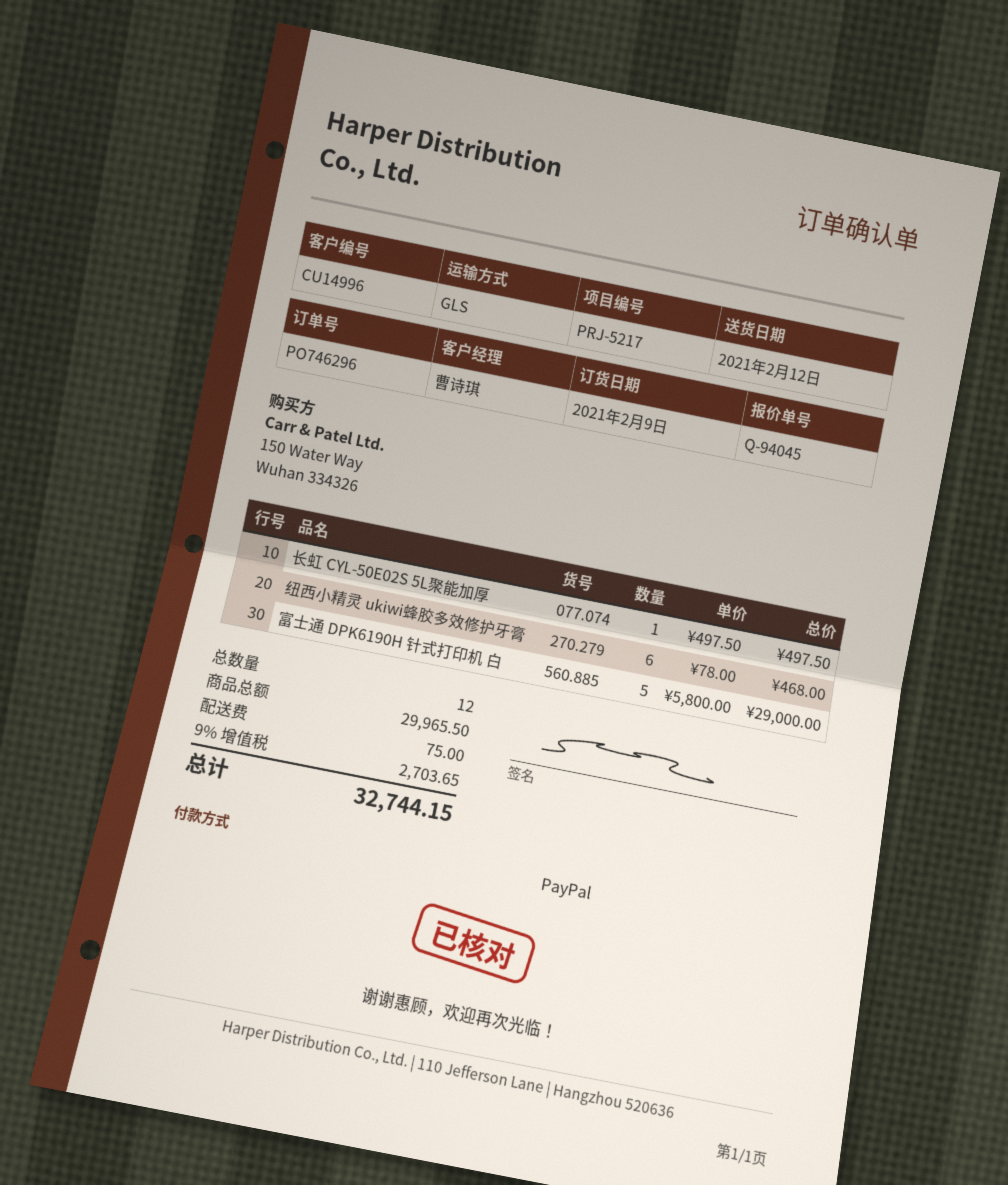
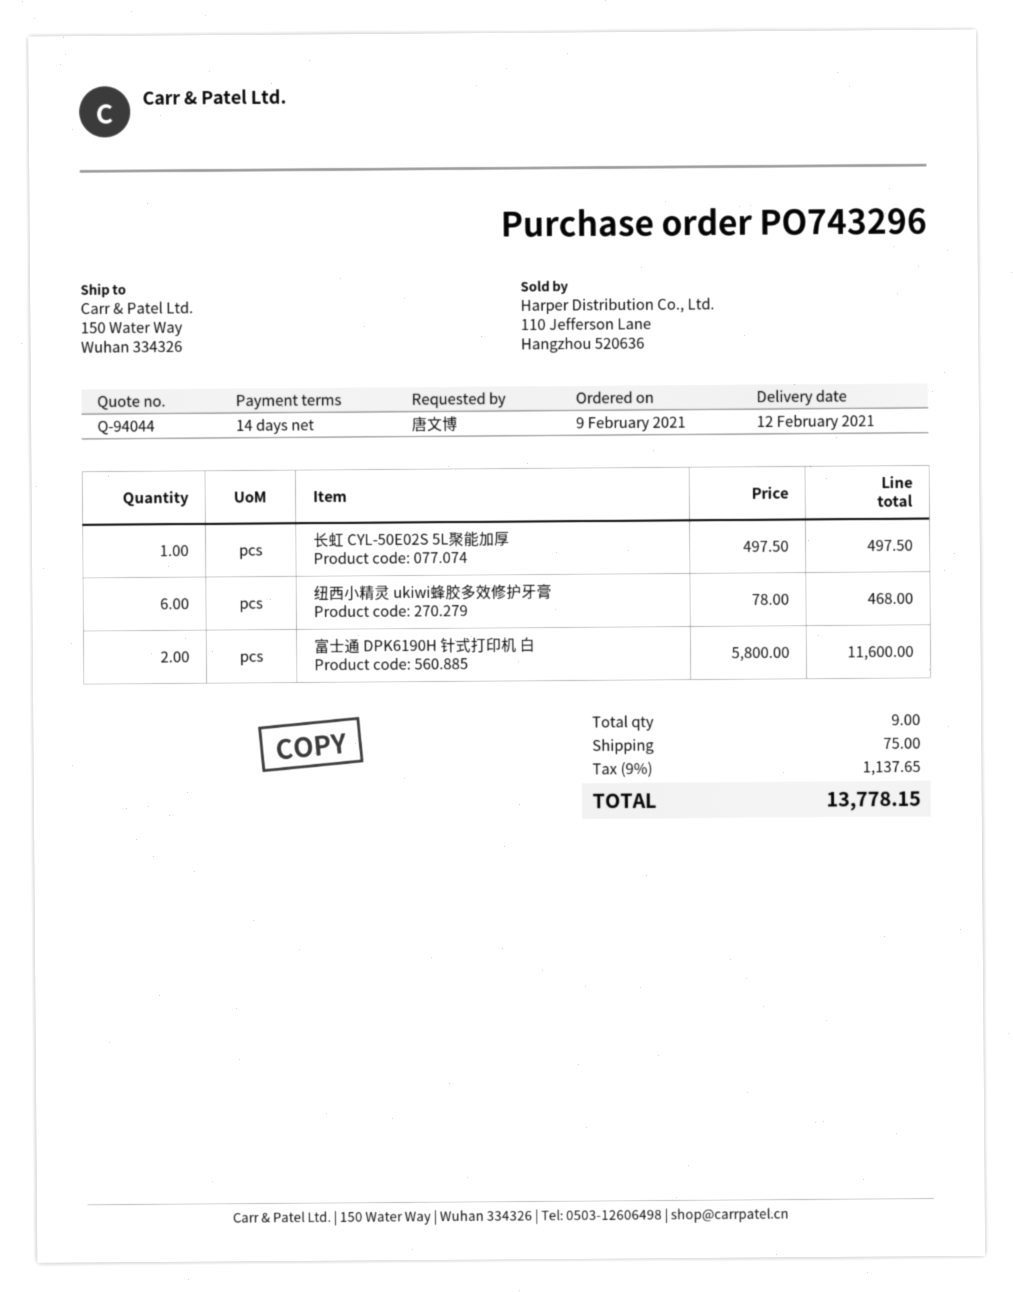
quote number: Q-94045 -> Q-94044
order number: PO746296 -> PO743296
富士通 DPK6190H 针式打印机 白: 5 x 5800.00 = 29000.00 -> 2 x 5800.00 = 11600.00
total quantity: 12 -> 9
tax: 9% = 2703.65 -> 9% = 1137.65
total: 32744.15 -> 13778.15

